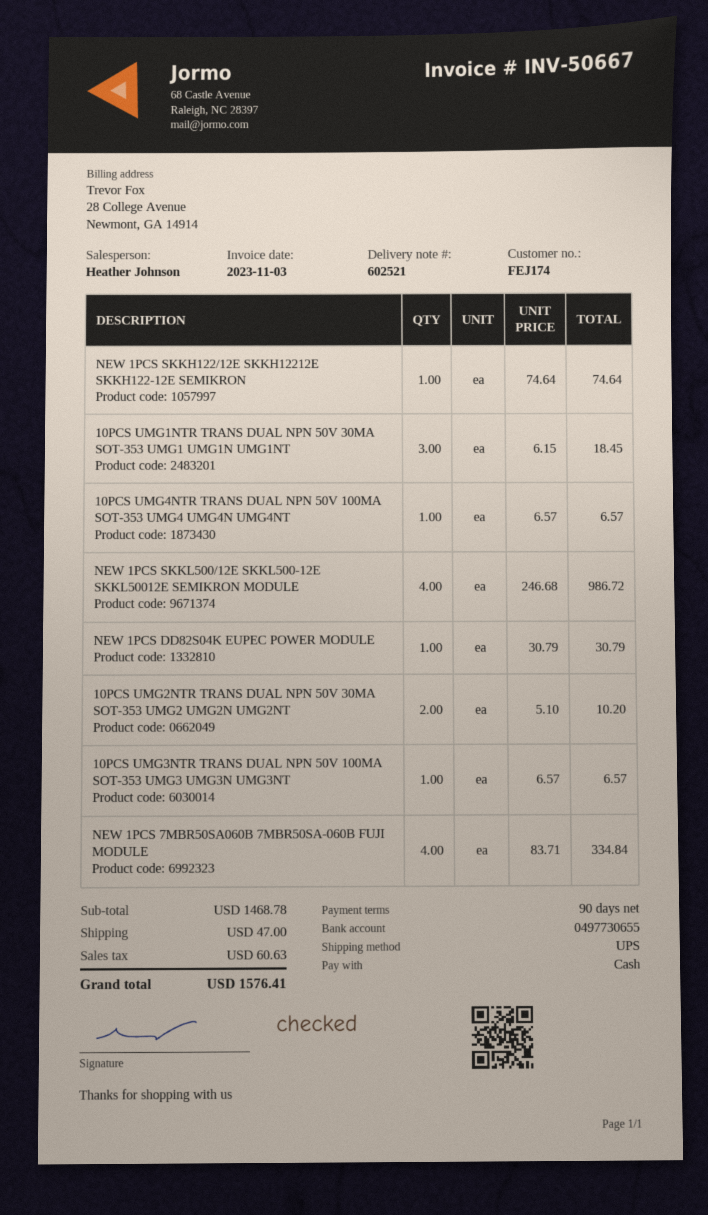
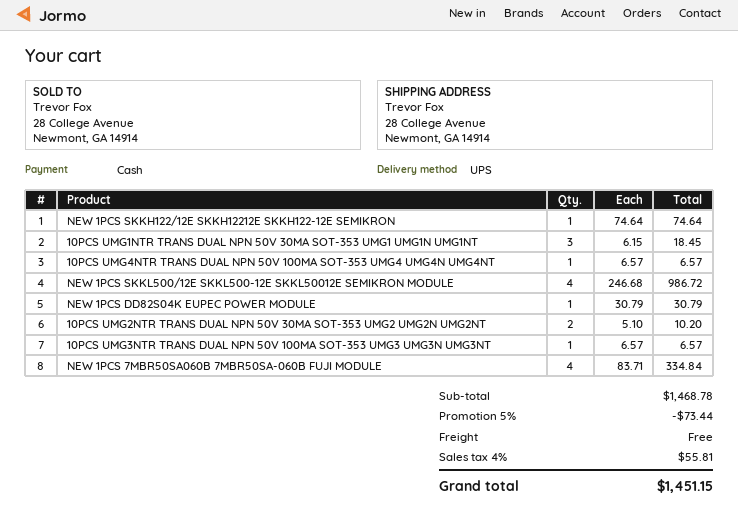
discount: none -> 5% = 73.44
shipping: 47.00 -> 0.00
tax: 60.63 -> 55.81
total: 1576.41 -> 1451.15

